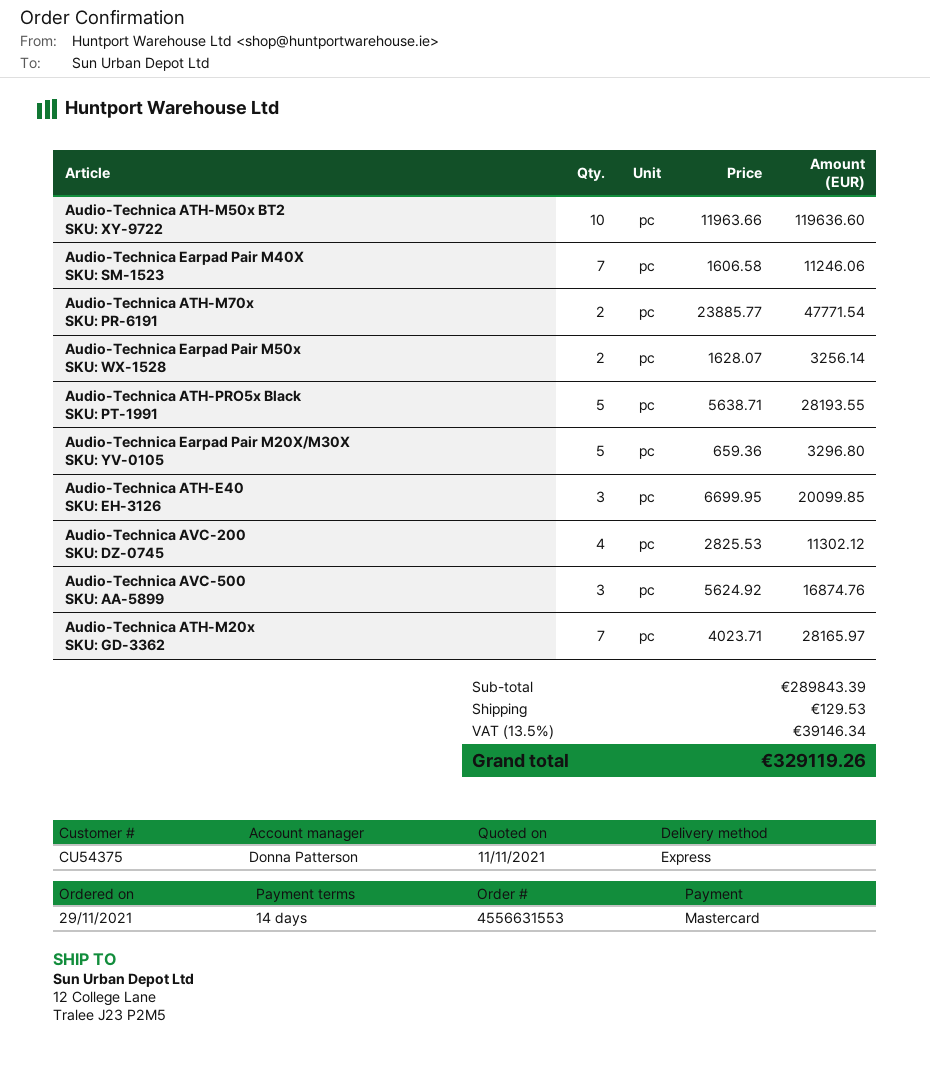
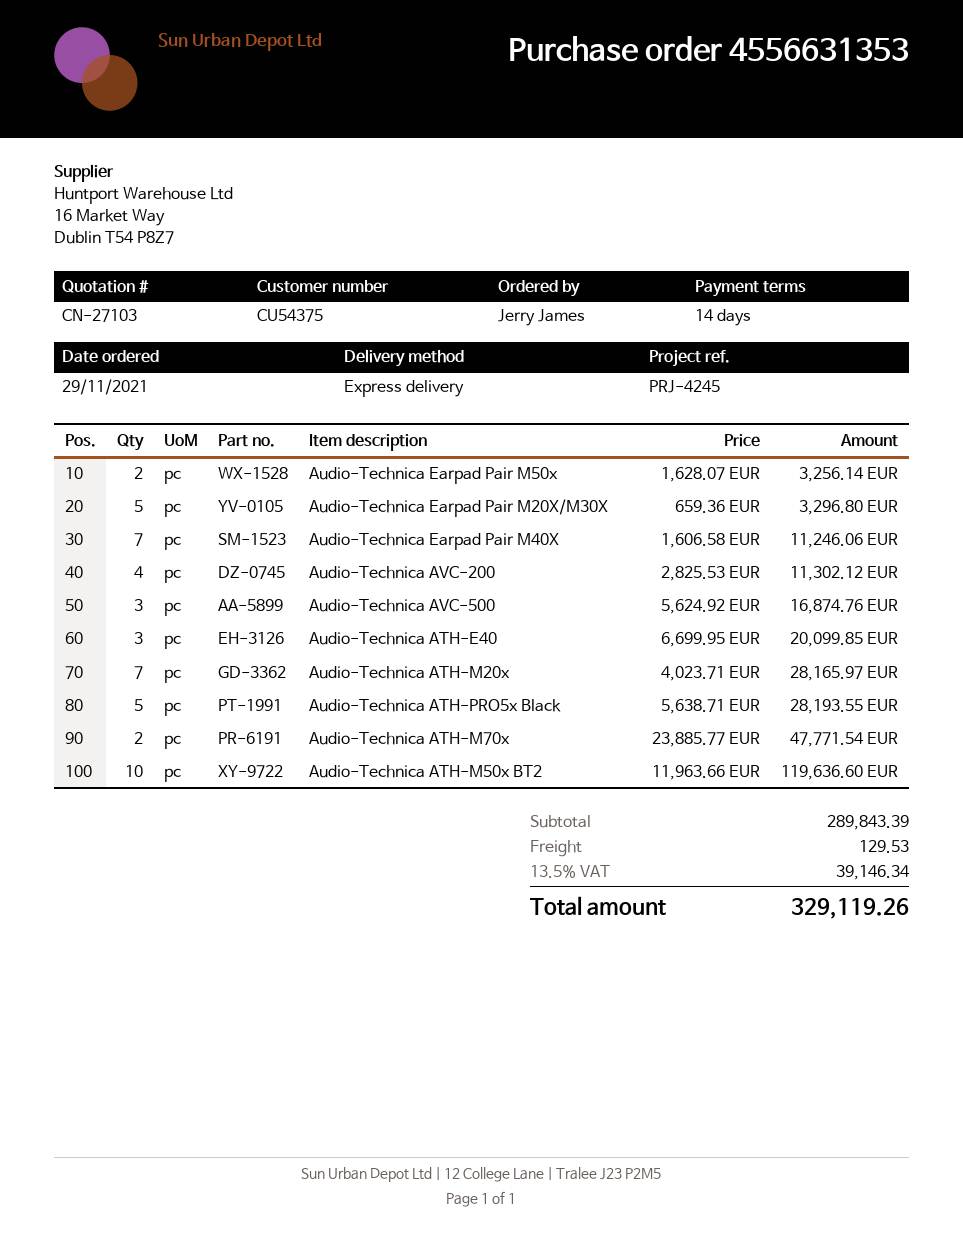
order number: 4556631553 -> 4556631353

